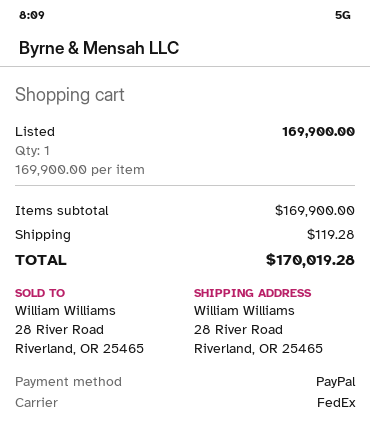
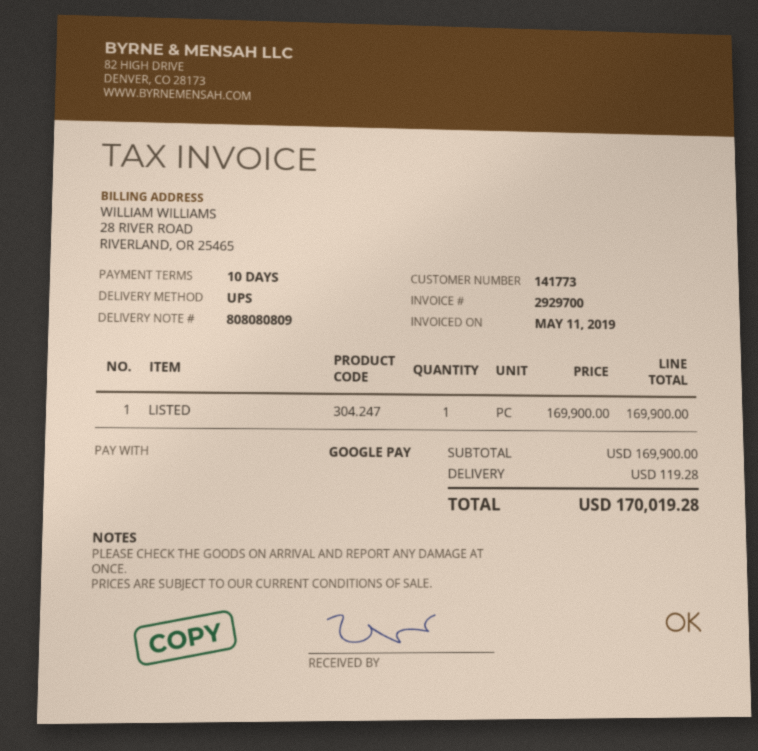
payment method: PayPal -> Google Pay
shipping method: FedEx -> UPS

